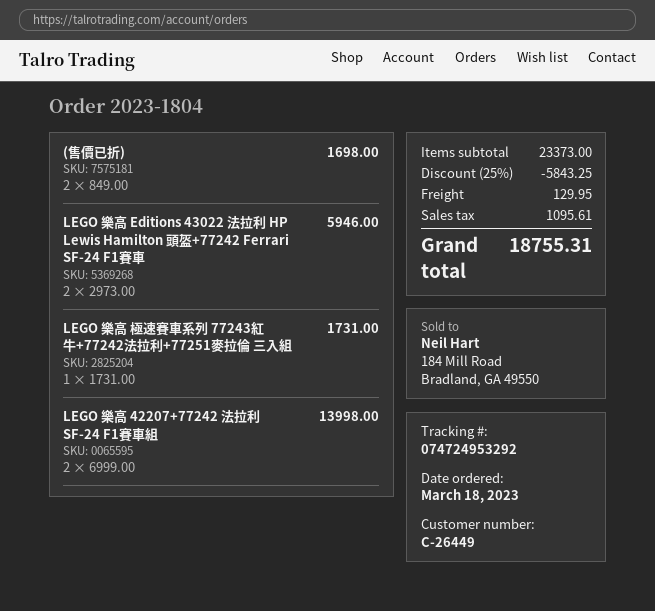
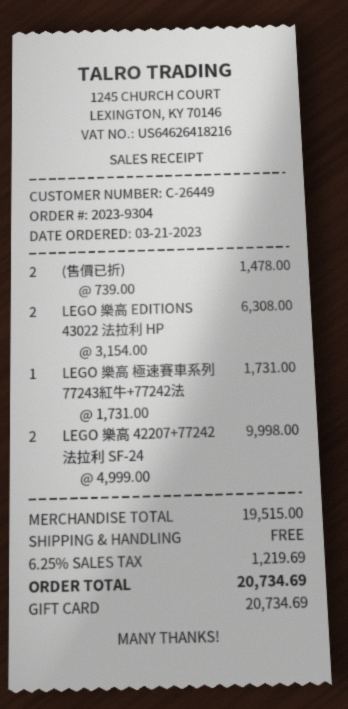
order number: 2023-1804 -> 2023-9304
order date: 2023-03-18 -> 2023-03-21
(售價已折): 2 x 849.00 = 1698.00 -> 2 x 739.00 = 1478.00
LEGO 樂高 Editions 43022 法拉利 HP Lewis Hamilton 頭盔+77242 Ferrari SF-24 F1賽車: 2 x 2973.00 = 5946.00 -> 2 x 3154.00 = 6308.00
LEGO 樂高 42207+77242 法拉利 SF-24 F1賽車組: 2 x 6999.00 = 13998.00 -> 2 x 4999.00 = 9998.00
subtotal: 23373.00 -> 19515.00
discount: 25% = 5843.25 -> none
shipping: 129.95 -> 0.00
tax: 1095.61 -> 1219.69
total: 18755.31 -> 20734.69

